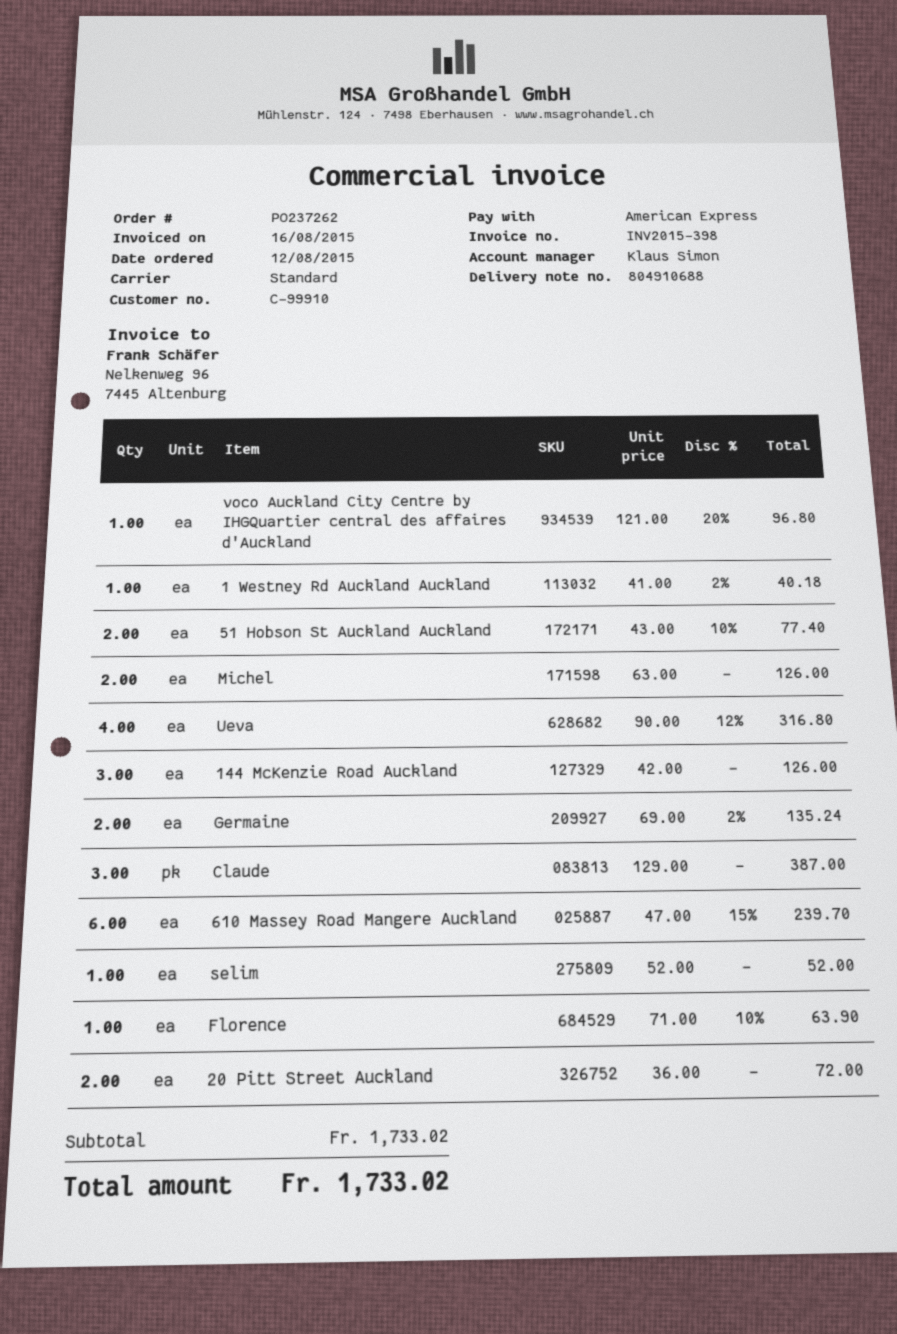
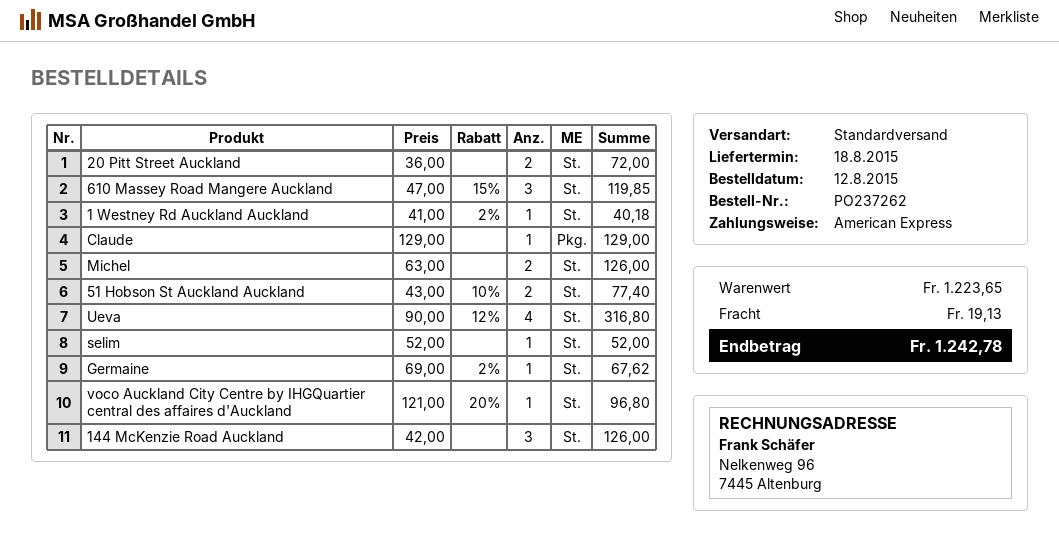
Germaine: 2 x 69.00 - 2% = 135.24 -> 1 x 69.00 - 2% = 67.62
Claude: 3 x 129.00 = 387.00 -> 1 x 129.00 = 129.00
610 Massey Road Mangere Auckland: 6 x 47.00 - 15% = 239.70 -> 3 x 47.00 - 15% = 119.85
Florence: 1 x 71.00 - 10% = 63.90 -> none
subtotal: 1733.02 -> 1223.65
shipping: none -> 19.13
total: 1733.02 -> 1242.78

